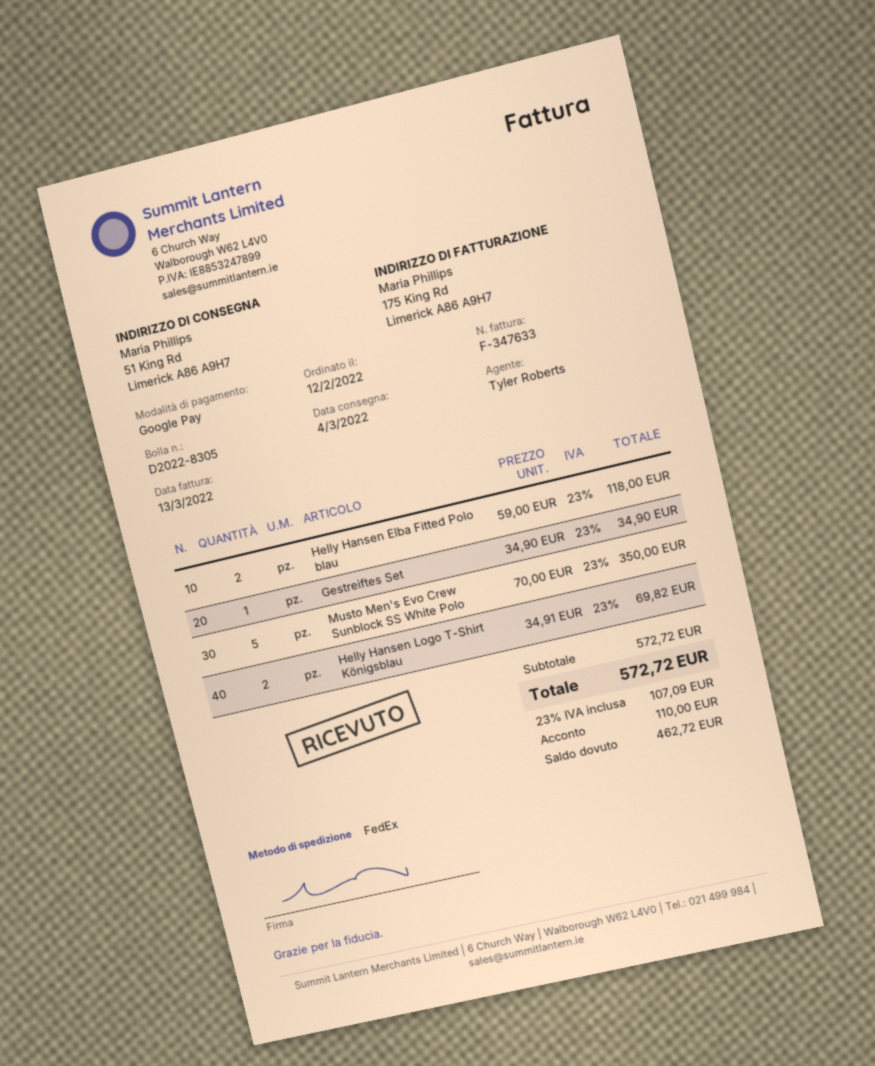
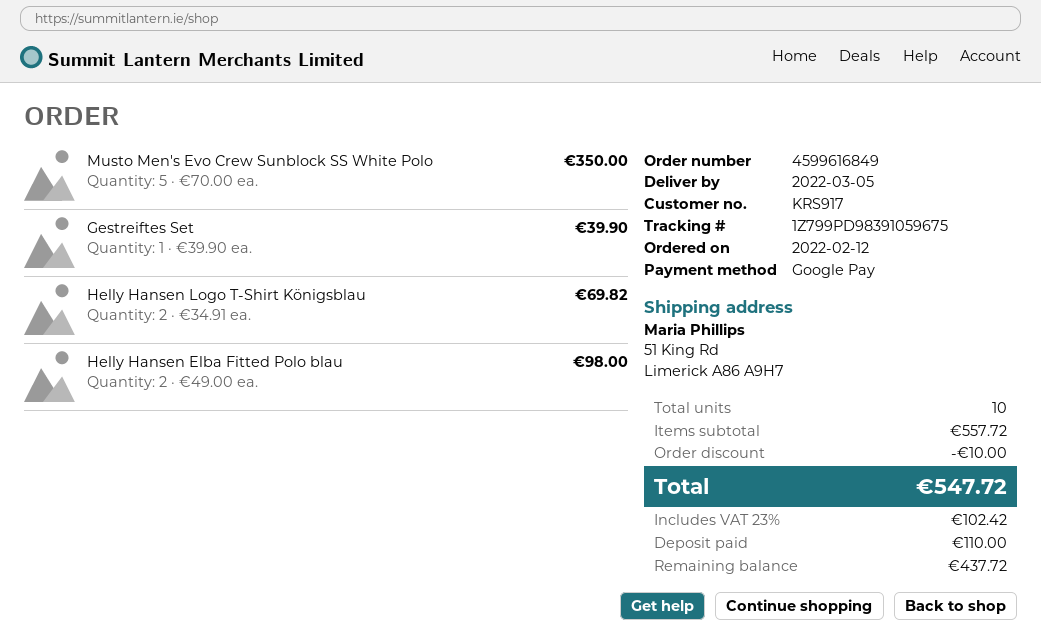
delivery date: 2022-03-04 -> 2022-03-05
Helly Hansen Elba Fitted Polo blau: 2 x 59.00 = 118.00 -> 2 x 49.00 = 98.00
Gestreiftes Set: 1 x 34.90 = 34.90 -> 1 x 39.90 = 39.90
subtotal: 572.72 -> 557.72
discount: none -> 10.00
tax: 23% = 107.09 -> 23% = 102.42
total: 572.72 -> 547.72
balance: 462.72 -> 437.72

